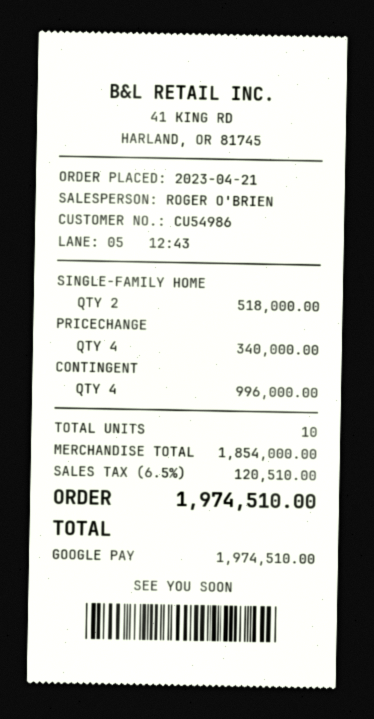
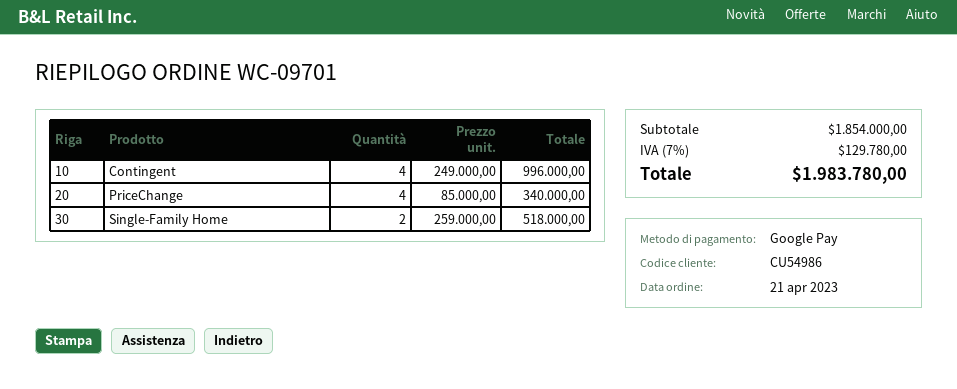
tax: 6.5% = 120510.00 -> 7% = 129780.00
total: 1974510.00 -> 1983780.00

